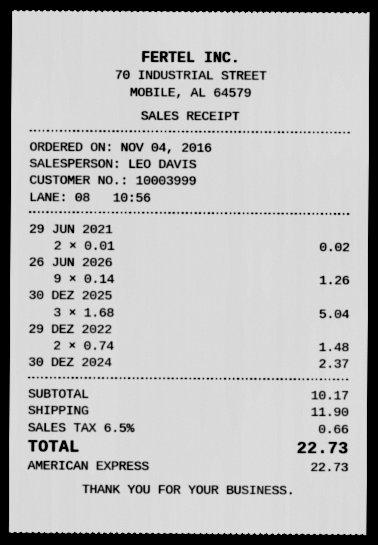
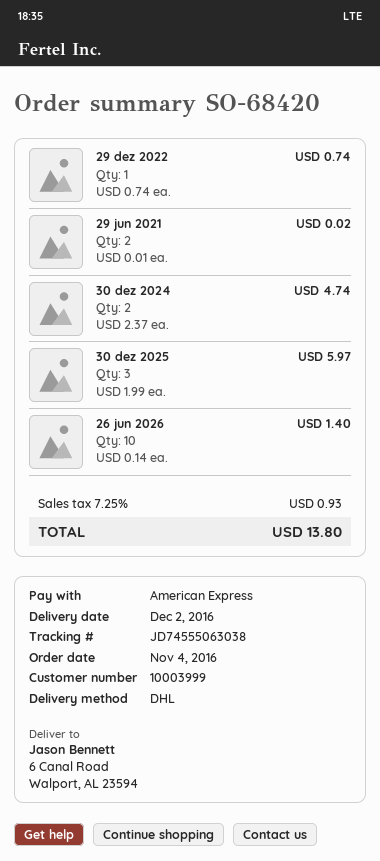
26 JUN 2026: 9 x 0.14 = 1.26 -> 10 x 0.14 = 1.40
30 DEZ 2025: 3 x 1.68 = 5.04 -> 3 x 1.99 = 5.97
29 DEZ 2022: 2 x 0.74 = 1.48 -> 1 x 0.74 = 0.74
30 DEZ 2024: 1 x 2.37 = 2.37 -> 2 x 2.37 = 4.74
shipping: 11.90 -> none
tax: 6.5% = 0.66 -> 7.25% = 0.93
total: 22.73 -> 13.80

